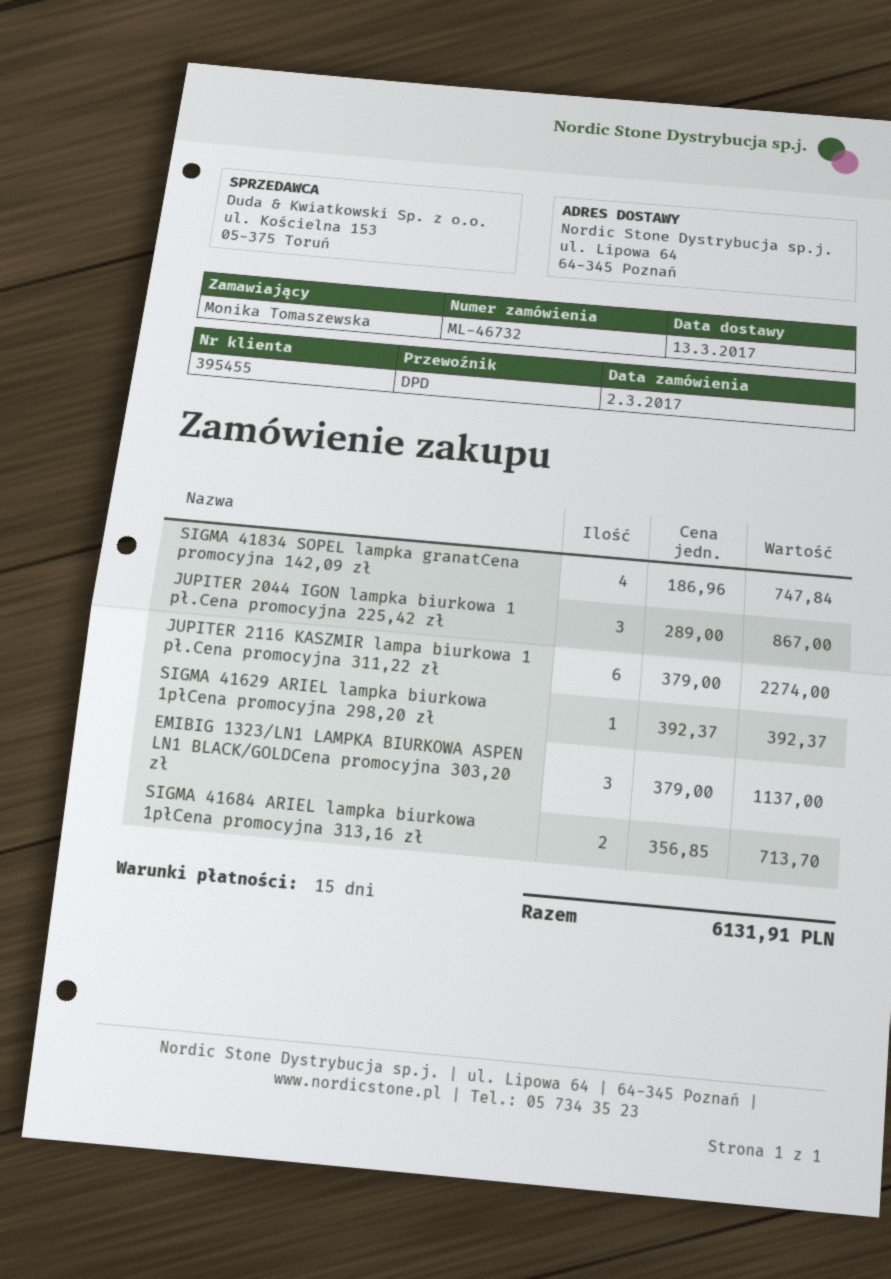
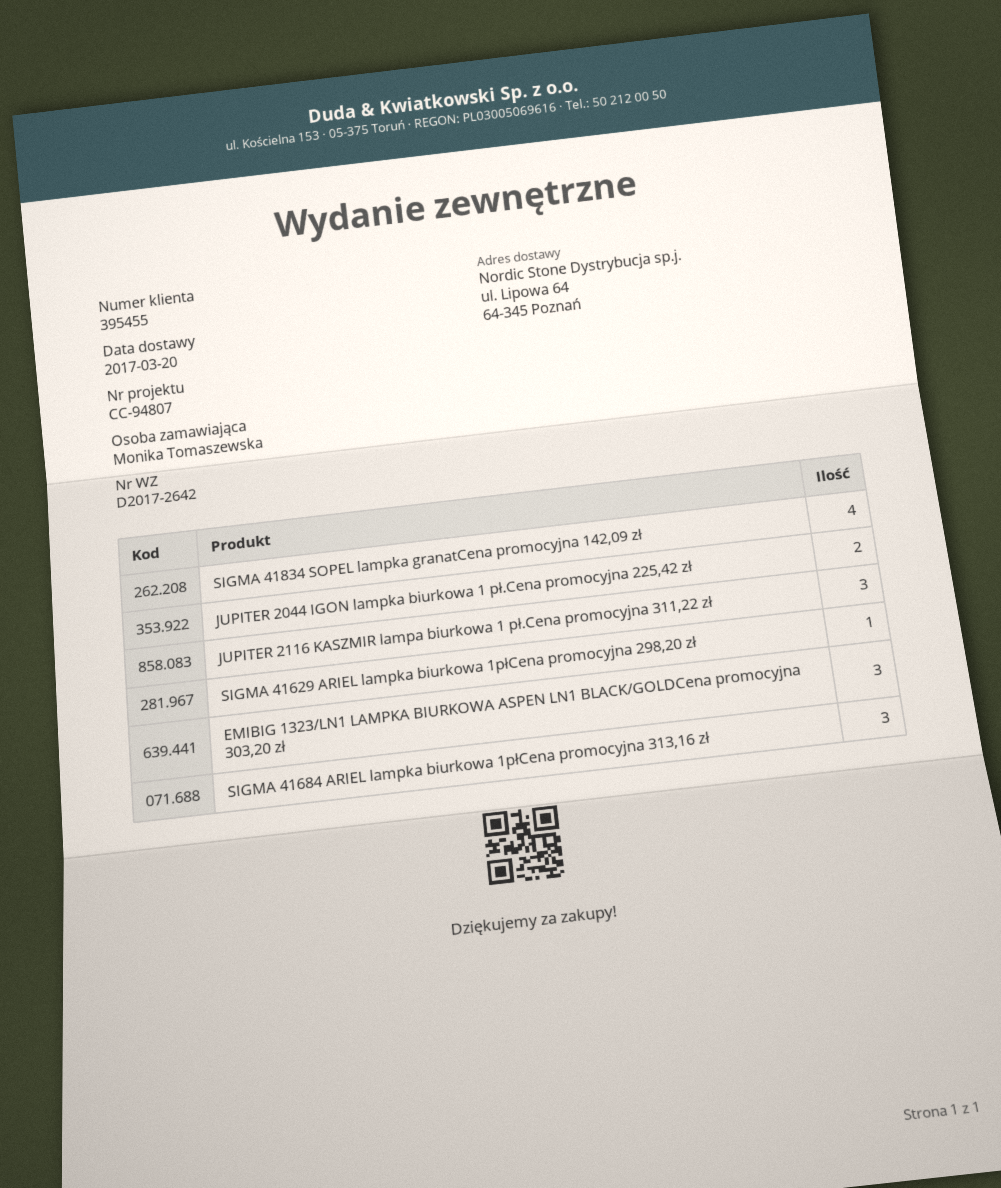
delivery date: 2017-03-13 -> 2017-03-20
JUPITER 2044 IGON lampka biurkowa 1 pł.Cena promocyjna 225,42 zł: 3 -> 2
JUPITER 2116 KASZMIR lampa biurkowa 1 pł.Cena promocyjna 311,22 zł: 6 -> 3
SIGMA 41684 ARIEL lampka biurkowa 1płCena promocyjna 313,16 zł: 2 -> 3

